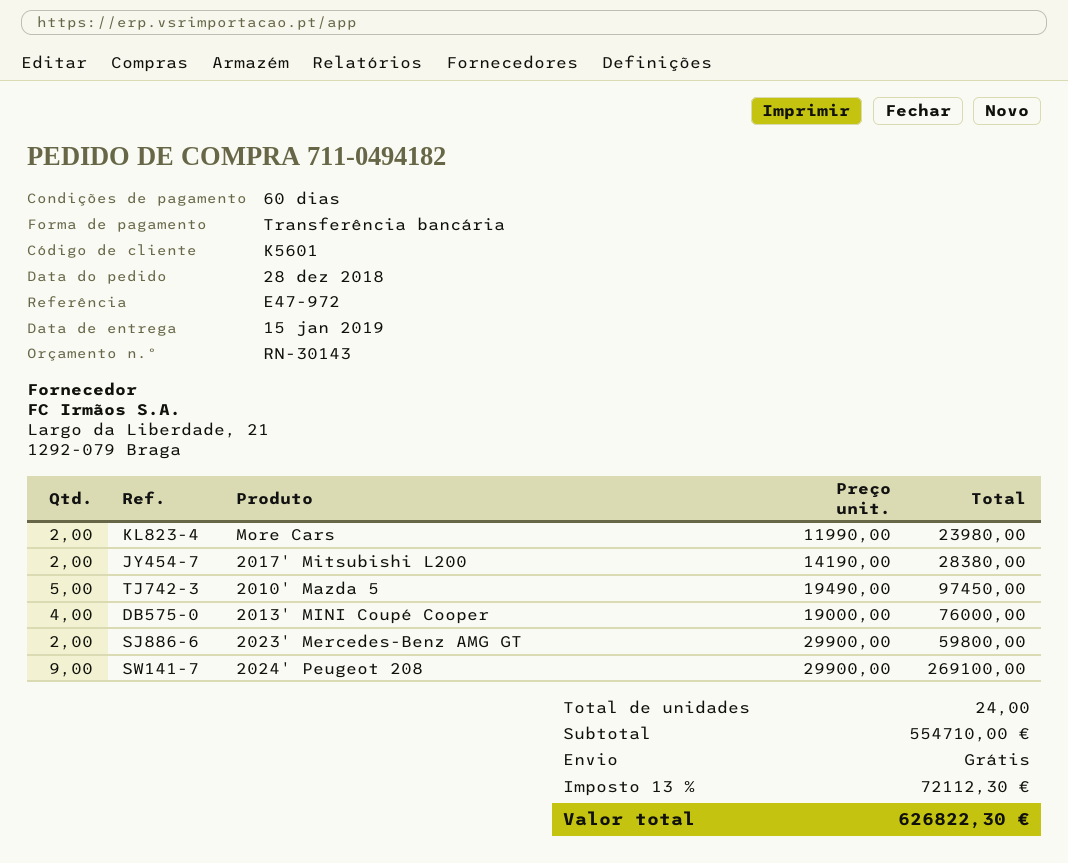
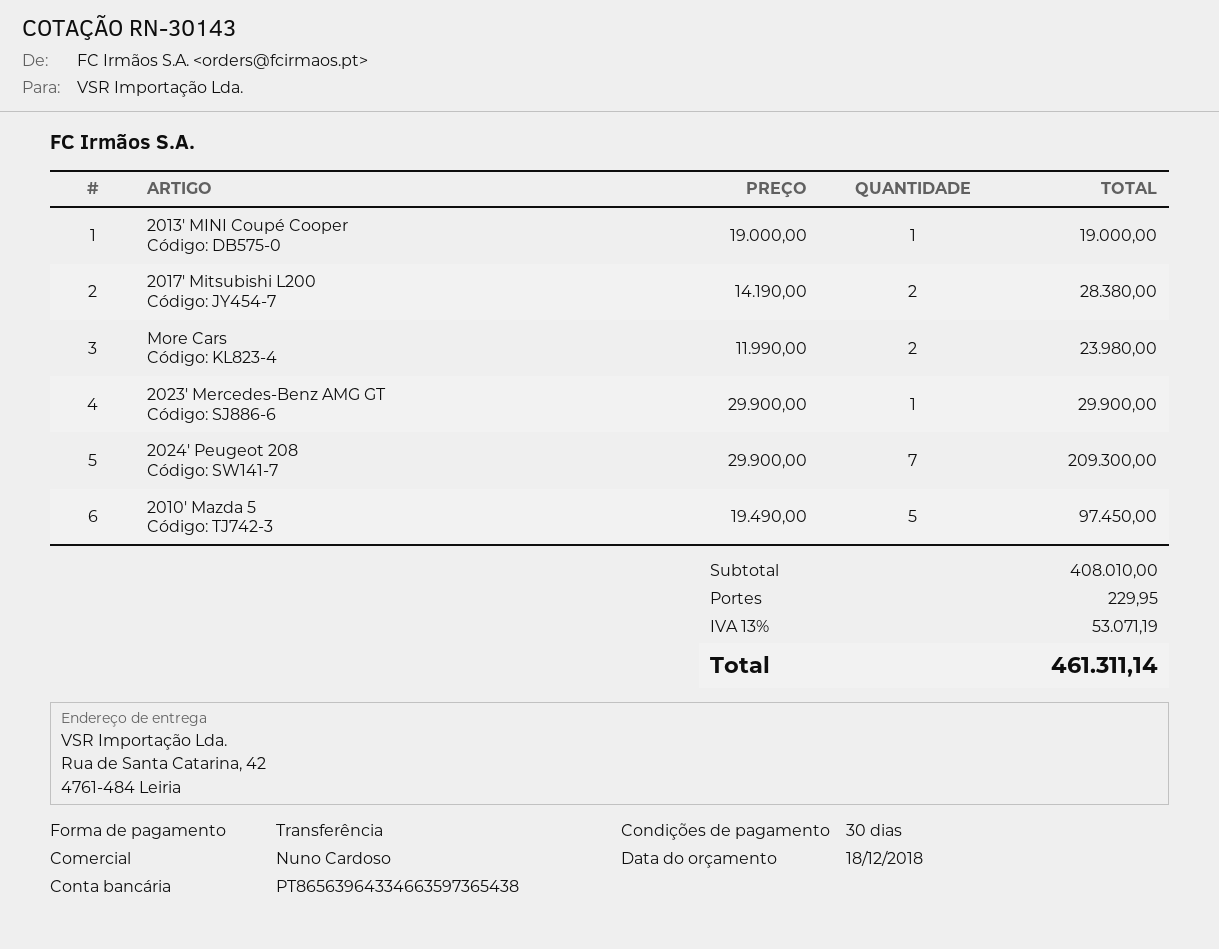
payment terms: 60 days -> 30 days
2013' MINI Coupé Cooper: 4 x 19000.00 = 76000.00 -> 1 x 19000.00 = 19000.00
2023' Mercedes-Benz AMG GT: 2 x 29900.00 = 59800.00 -> 1 x 29900.00 = 29900.00
2024' Peugeot 208: 9 x 29900.00 = 269100.00 -> 7 x 29900.00 = 209300.00
subtotal: 554710.00 -> 408010.00
shipping: 0.00 -> 229.95
tax: 13% = 72112.30 -> 13% = 53071.19
total: 626822.30 -> 461311.14

